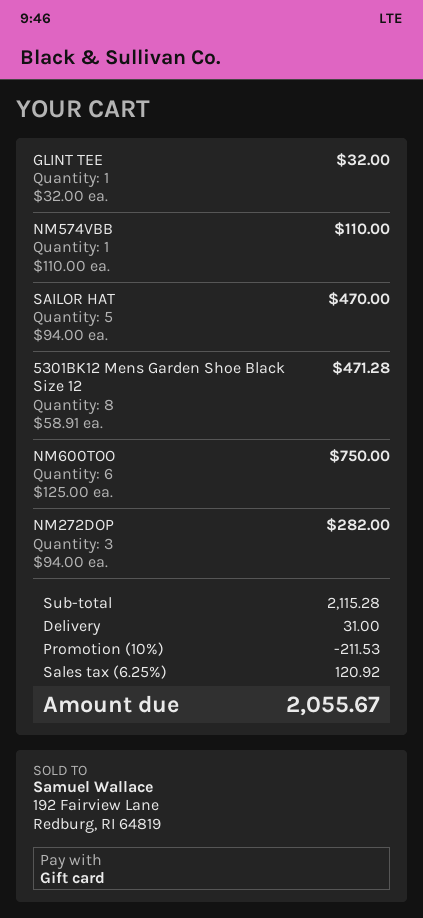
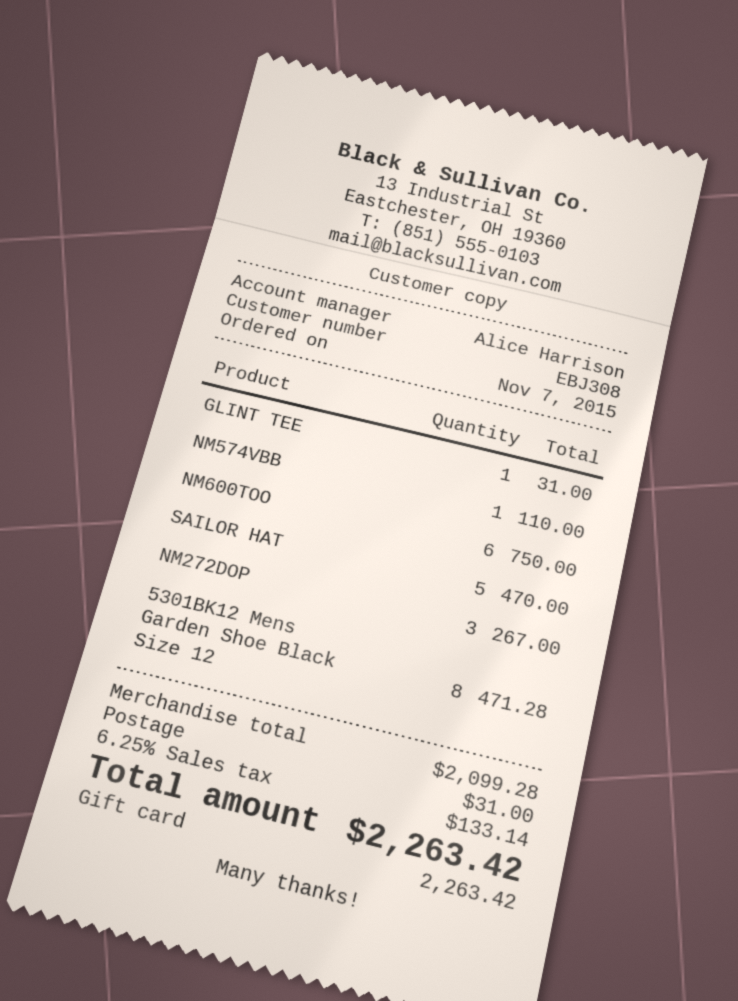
GLINT TEE: 1 for 32.00 -> 1 for 31.00
NM272DOP: 3 for 282.00 -> 3 for 267.00
subtotal: 2115.28 -> 2099.28
discount: 10% = 211.53 -> none
tax: 6.25% = 120.92 -> 6.25% = 133.14
total: 2055.67 -> 2263.42

